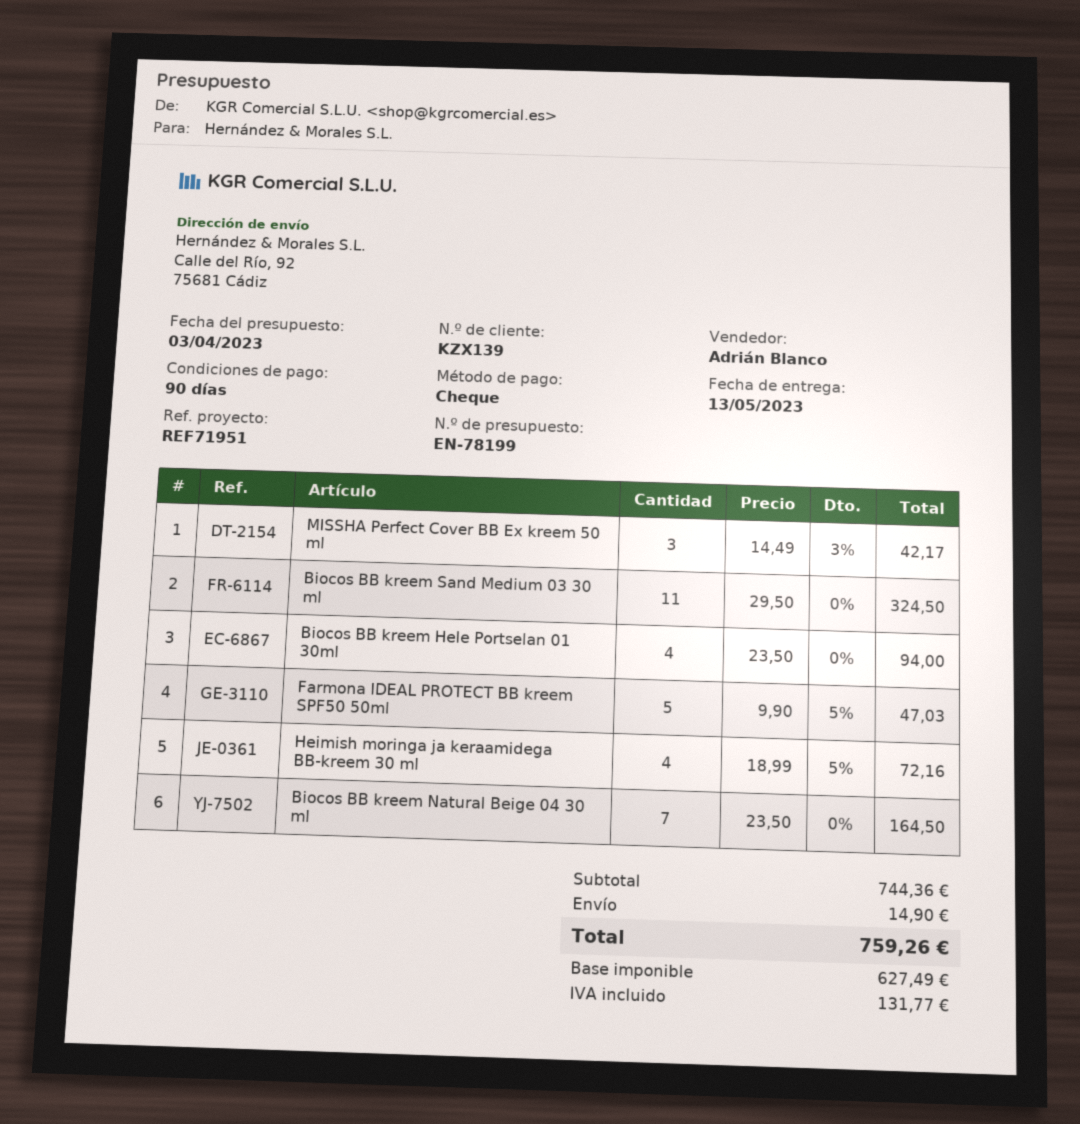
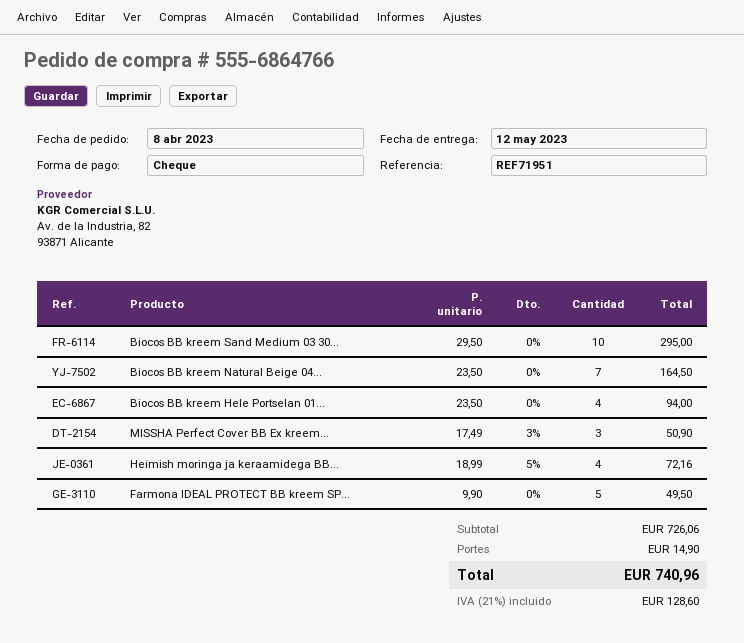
delivery date: 2023-05-13 -> 2023-05-12
MISSHA Perfect Cover BB Ex kreem 50 ml: 3 x 14.49 - 3% = 42.17 -> 3 x 17.49 - 3% = 50.90
Biocos BB kreem Sand Medium 03 30 ml: 11 x 29.50 = 324.50 -> 10 x 29.50 = 295.00
Farmona IDEAL PROTECT BB kreem SPF50 50ml: 5 x 9.90 - 5% = 47.03 -> 5 x 9.90 = 49.50
subtotal: 744.36 -> 726.06
tax: 131.77 -> 128.60
total: 759.26 -> 740.96

